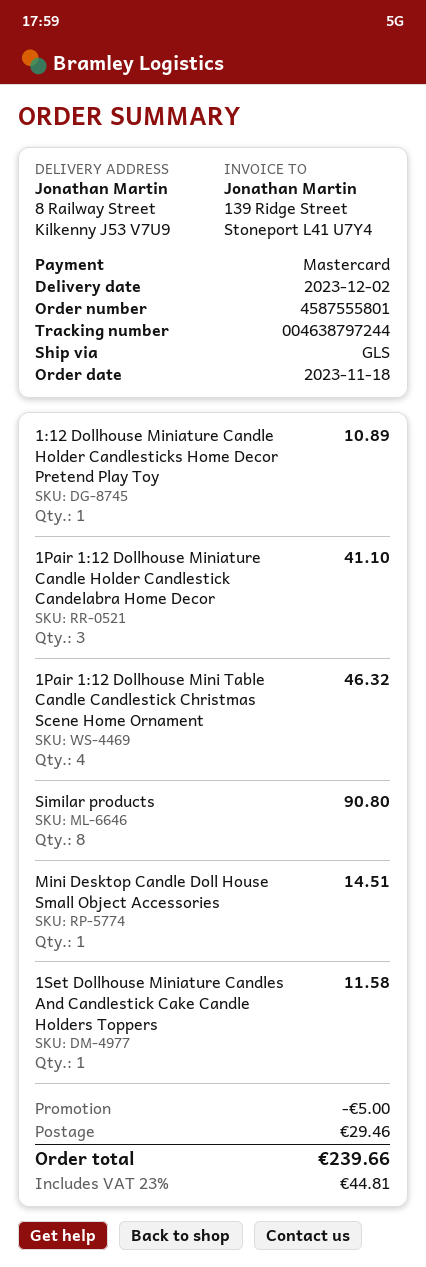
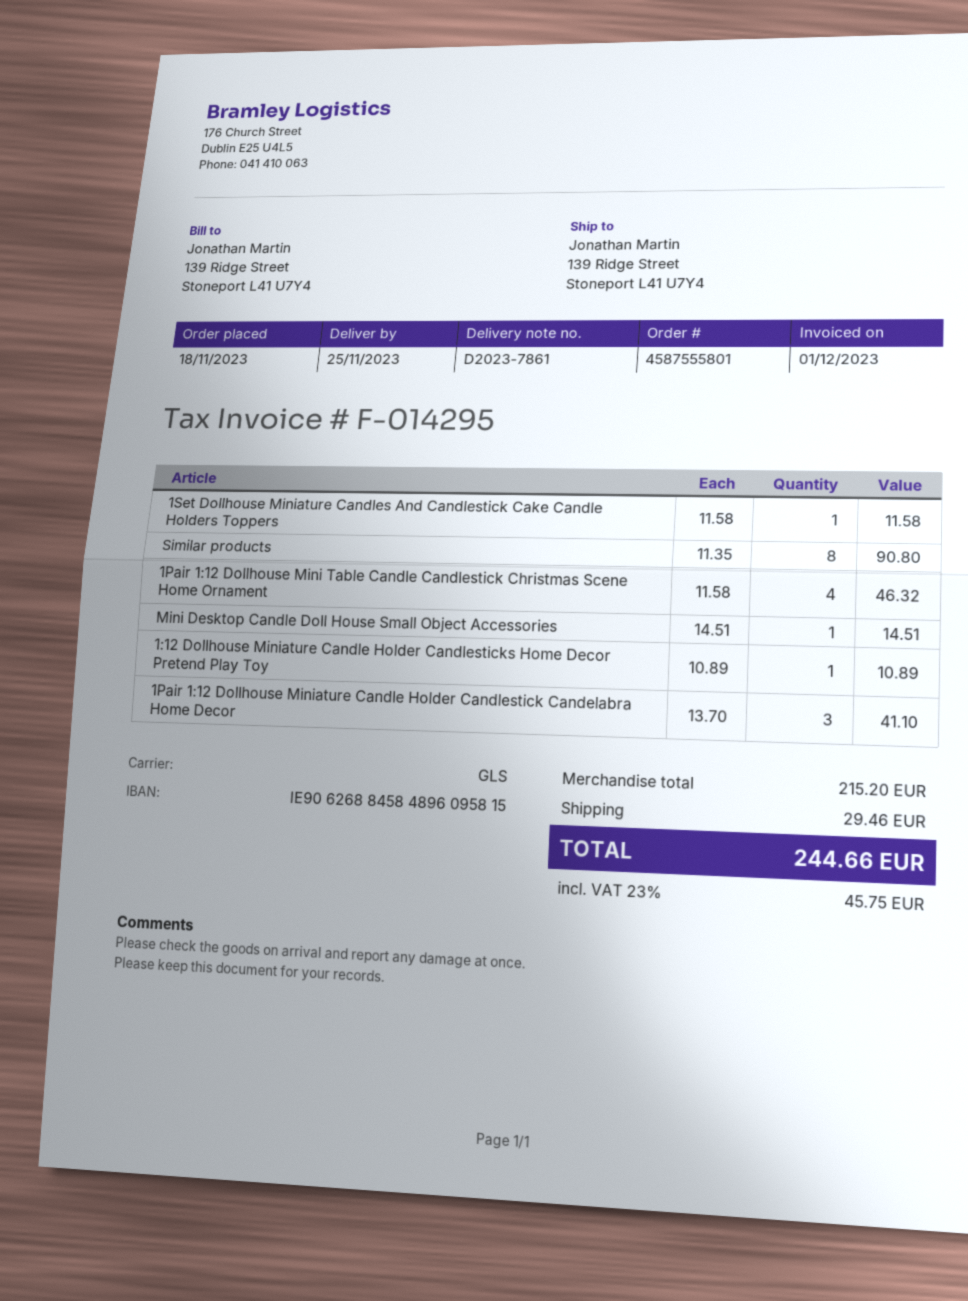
delivery date: 2023-12-02 -> 2023-11-25
ship to: 8 Railway Street, Kilkenny J53 V7U9 -> 139 Ridge Street, Stoneport L41 U7Y4
discount: 5.00 -> none
tax: 23% = 44.81 -> 23% = 45.75
total: 239.66 -> 244.66

